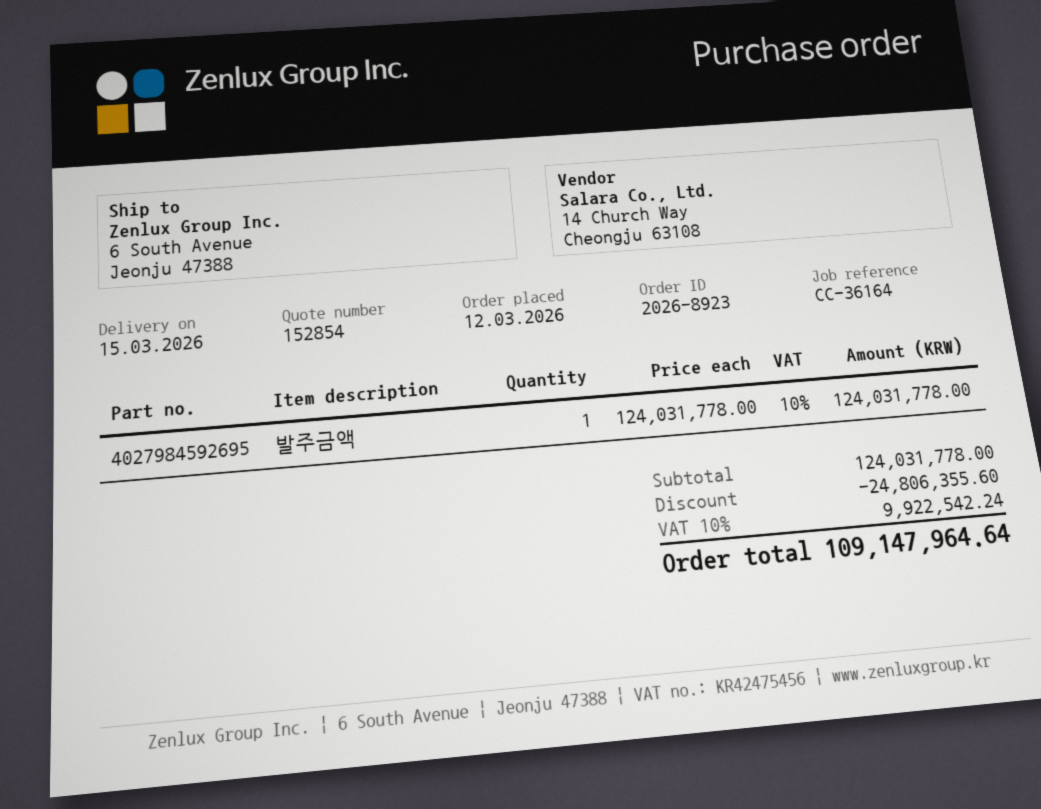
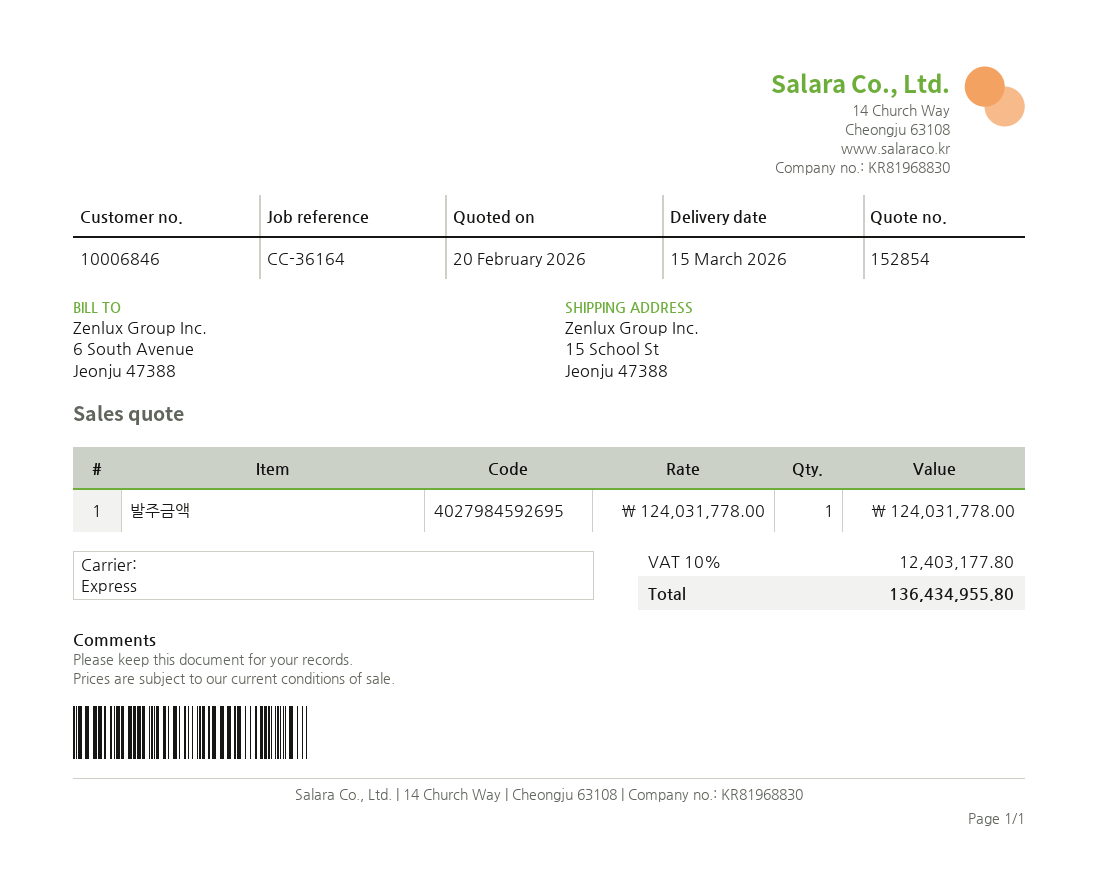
ship to: 6 South Avenue, Jeonju 47388 -> 15 School St, Jeonju 47388
discount: 24806355.60 -> none
tax: 10% = 9922542.24 -> 10% = 12403177.80
total: 109147964.64 -> 136434955.80

